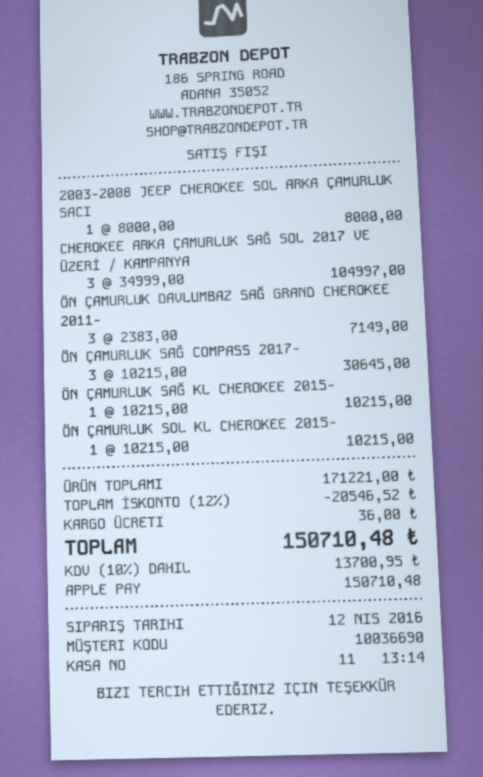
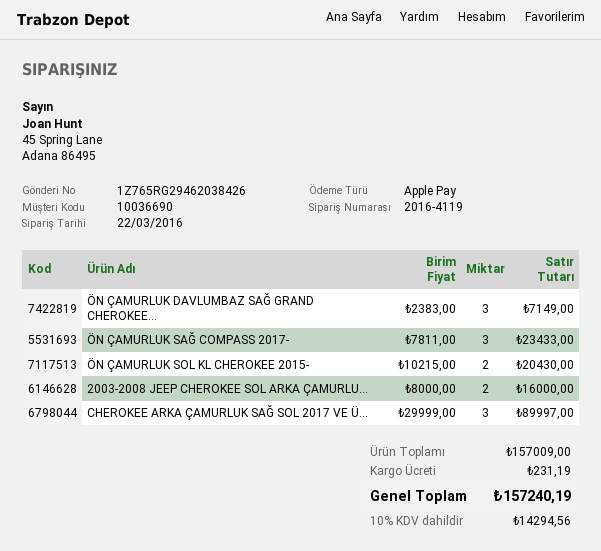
order date: 2016-04-12 -> 2016-03-22
2003-2008 JEEP CHEROKEE SOL ARKA ÇAMURLUK SACI: 1 x 8000.00 = 8000.00 -> 2 x 8000.00 = 16000.00
CHEROKEE ARKA ÇAMURLUK SAĞ SOL 2017 VE ÜZERİ / KAMPANYA: 3 x 34999.00 = 104997.00 -> 3 x 29999.00 = 89997.00
ÖN ÇAMURLUK SAĞ COMPASS 2017-: 3 x 10215.00 = 30645.00 -> 3 x 7811.00 = 23433.00
ÖN ÇAMURLUK SAĞ KL CHEROKEE 2015-: 1 x 10215.00 = 10215.00 -> none
ÖN ÇAMURLUK SOL KL CHEROKEE 2015-: 1 x 10215.00 = 10215.00 -> 2 x 10215.00 = 20430.00
subtotal: 171221.00 -> 157009.00
discount: 12% = 20546.52 -> none
shipping: 36.00 -> 231.19
tax: 10% = 13700.95 -> 10% = 14294.56
total: 150710.48 -> 157240.19

